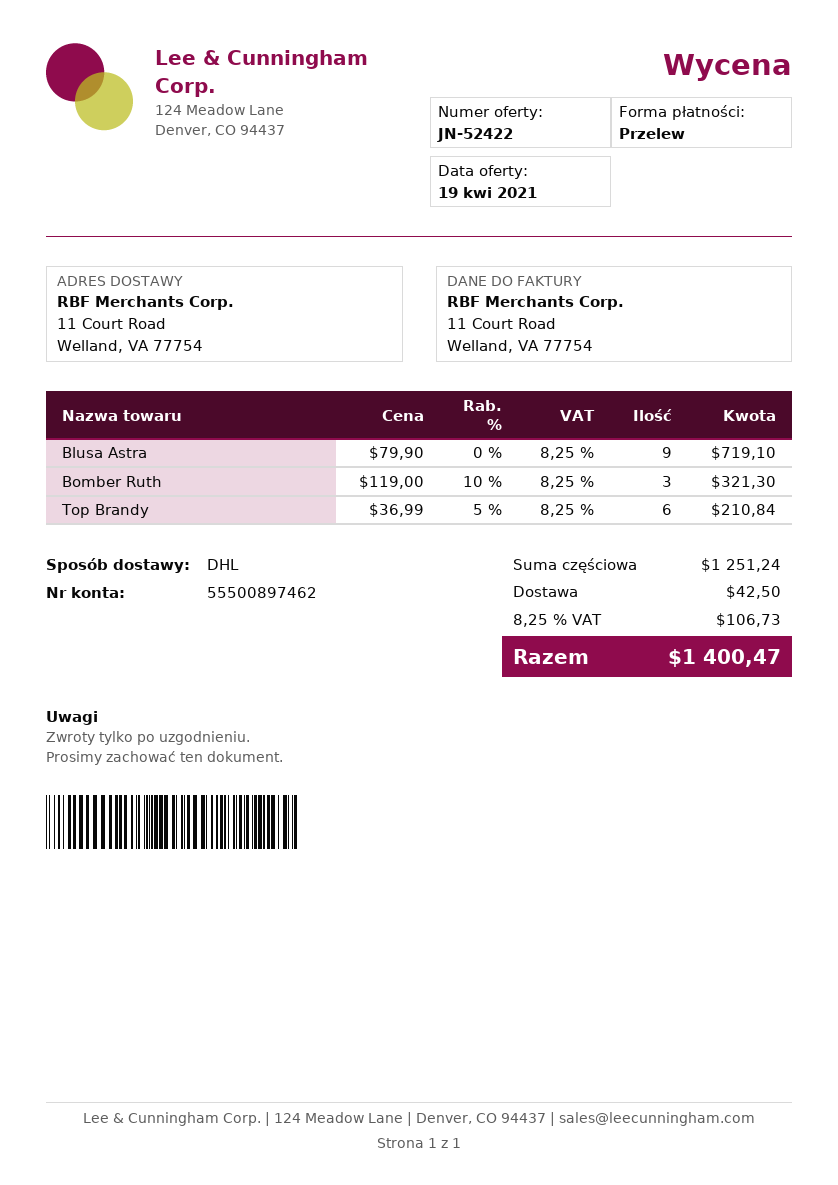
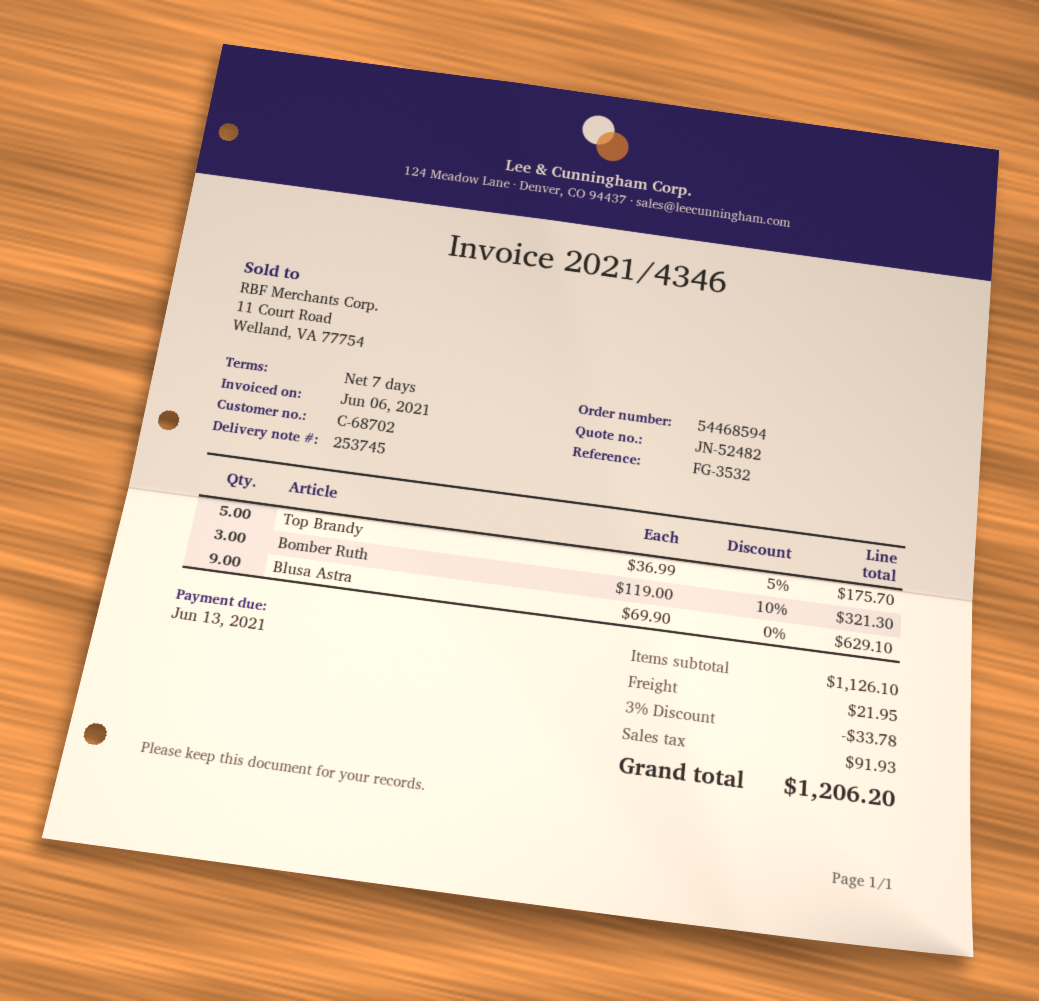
quote number: JN-52422 -> JN-52482
Blusa Astra: 9 x 79.90 = 719.10 -> 9 x 69.90 = 629.10
Top Brandy: 6 x 36.99 - 5% = 210.84 -> 5 x 36.99 - 5% = 175.70
subtotal: 1251.24 -> 1126.10
discount: none -> 3% = 33.78
shipping: 42.50 -> 21.95
tax: 106.73 -> 91.93
total: 1400.47 -> 1206.20

